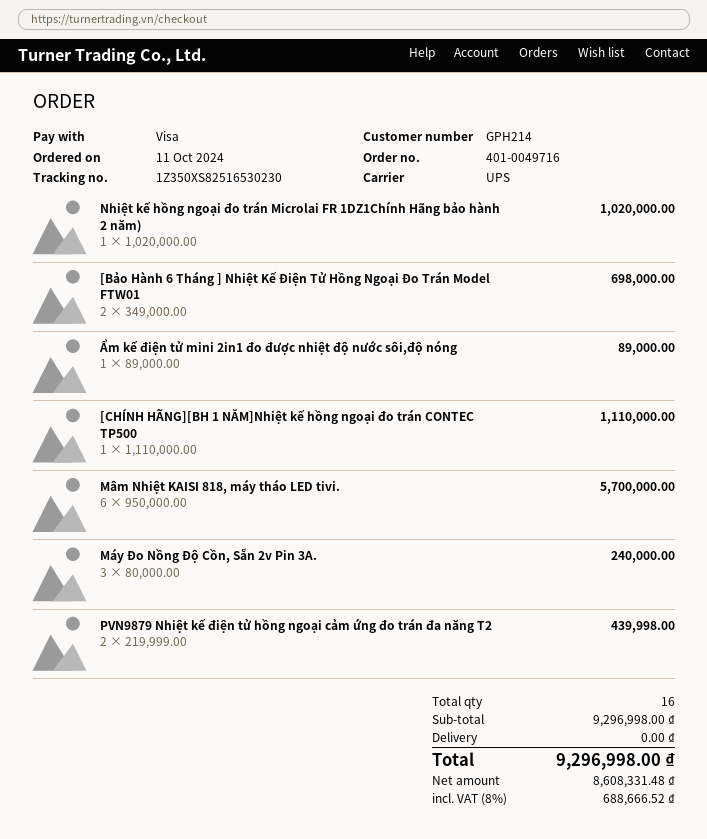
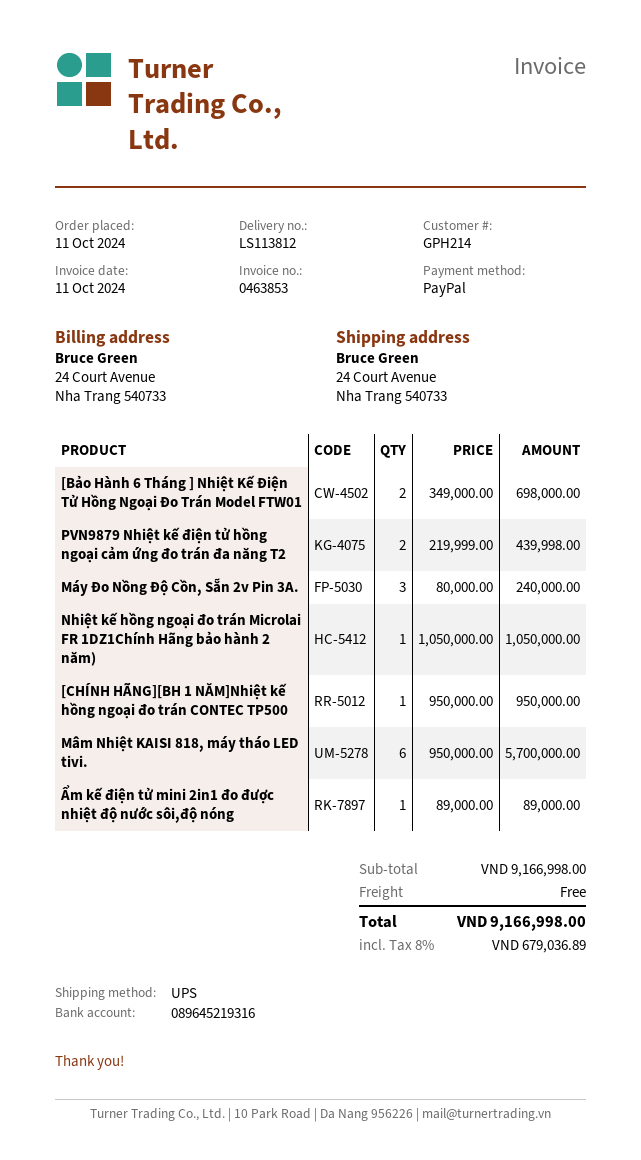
payment method: Visa -> PayPal
Nhiệt kế hồng ngoại đo trán Microlai FR 1DZ1Chính Hãng bảo hành 2 năm): 1 x 1020000.00 = 1020000.00 -> 1 x 1050000.00 = 1050000.00
[CHÍNH HÃNG][BH 1 NĂM]Nhiệt kế hồng ngoại đo trán CONTEC TP500: 1 x 1110000.00 = 1110000.00 -> 1 x 950000.00 = 950000.00
subtotal: 9296998.00 -> 9166998.00
tax: 8% = 688666.52 -> 8% = 679036.89
total: 9296998.00 -> 9166998.00

